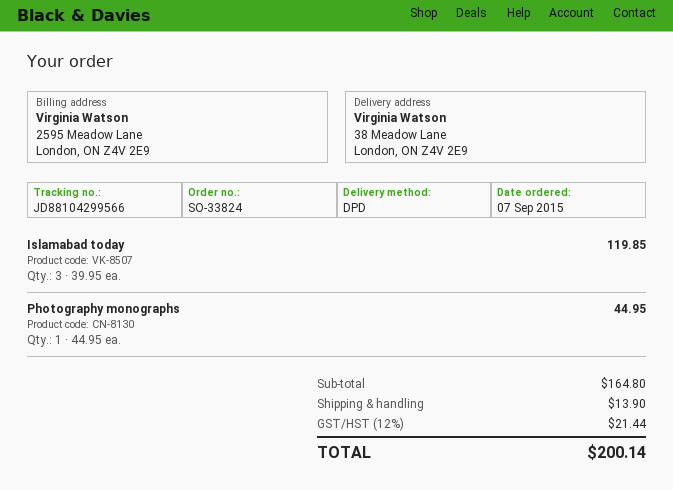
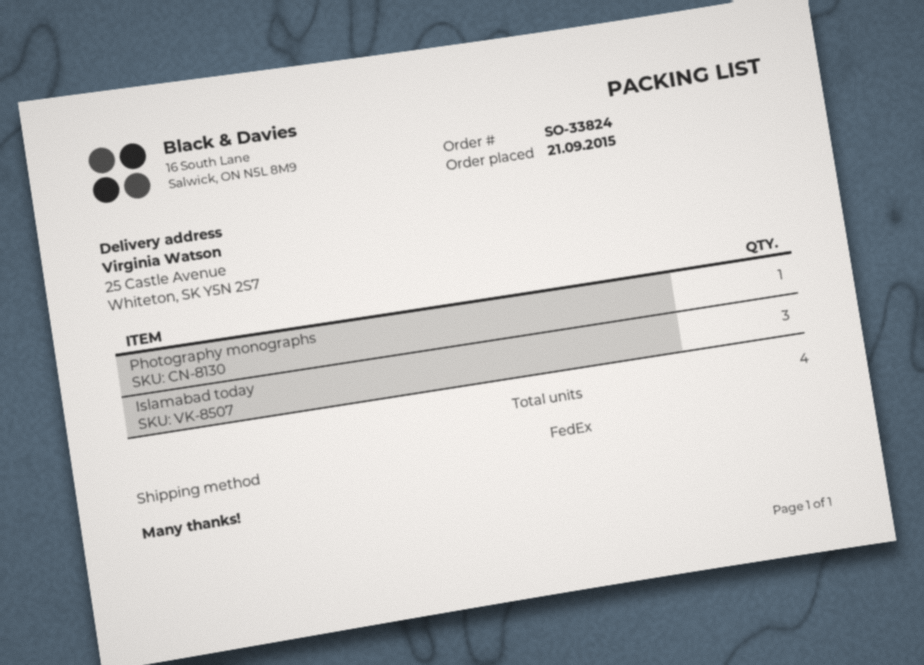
order date: 2015-09-07 -> 2015-09-21
shipping method: DPD -> FedEx
ship to: 38 Meadow Lane, London, ON Z4V 2E9 -> 25 Castle Avenue, Whiteton, SK Y5N 2S7

